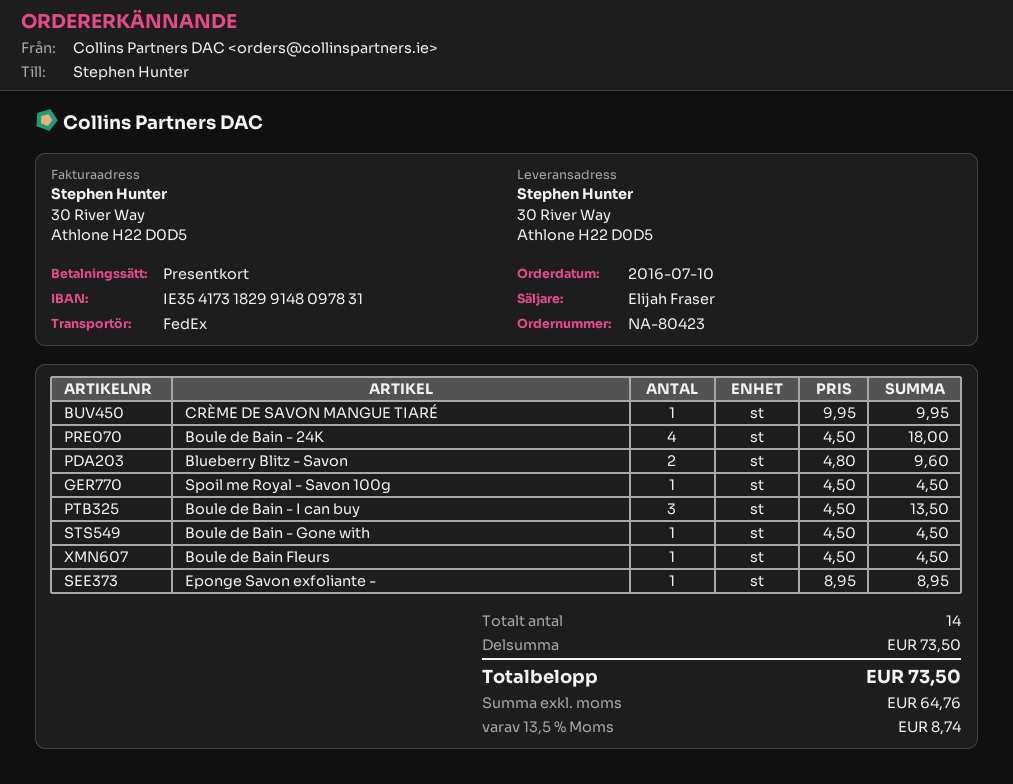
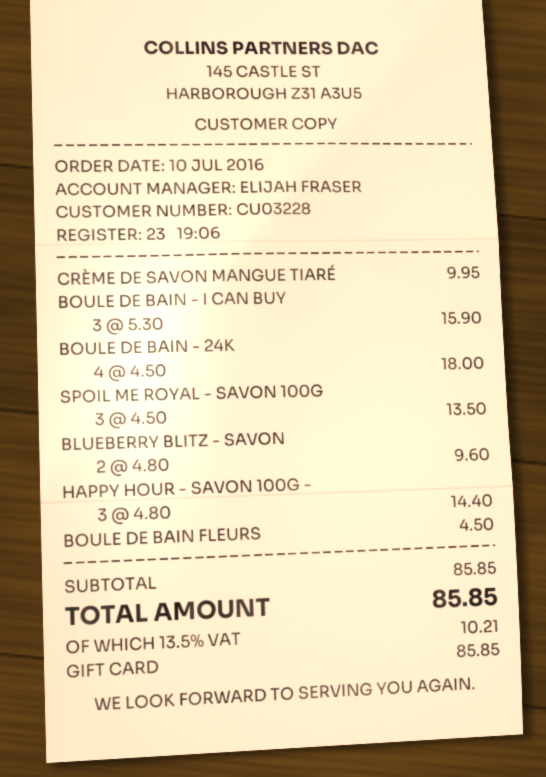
Spoil me Royal - Savon 100g: 1 x 4.50 = 4.50 -> 3 x 4.50 = 13.50
Boule de Bain - I can buy: 3 x 4.50 = 13.50 -> 3 x 5.30 = 15.90
Boule de Bain - Gone with: 1 x 4.50 = 4.50 -> none
Eponge Savon exfoliante -: 1 x 8.95 = 8.95 -> none
HAPPY HOUR - SAVON 100G -: none -> 3 x 4.80 = 14.40
subtotal: 73.50 -> 85.85
tax: 13.5% = 8.74 -> 13.5% = 10.21
total: 73.50 -> 85.85

